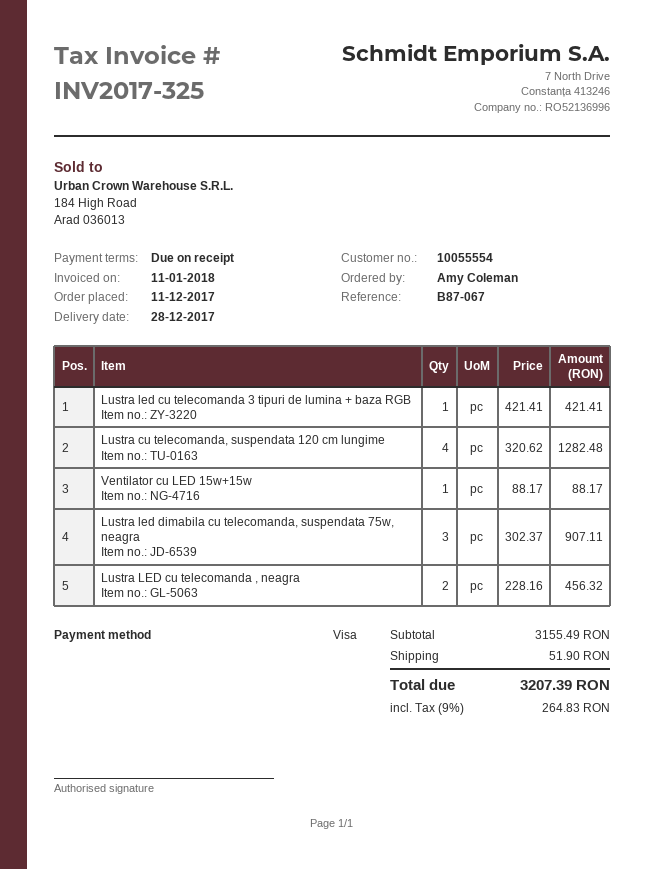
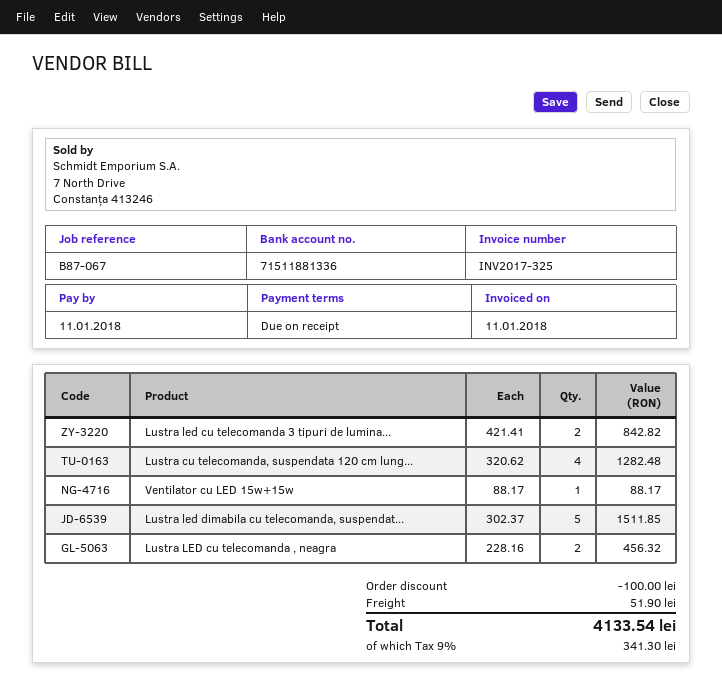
Lustra led cu telecomanda 3 tipuri de lumina + baza RGB: 1 x 421.41 = 421.41 -> 2 x 421.41 = 842.82
Lustra led dimabila cu telecomanda, suspendata 75w, neagra: 3 x 302.37 = 907.11 -> 5 x 302.37 = 1511.85
discount: none -> 100.00
tax: 9% = 264.83 -> 9% = 341.30
total: 3207.39 -> 4133.54

